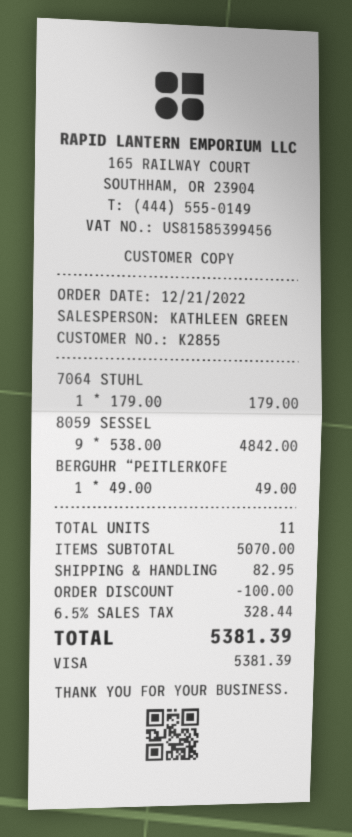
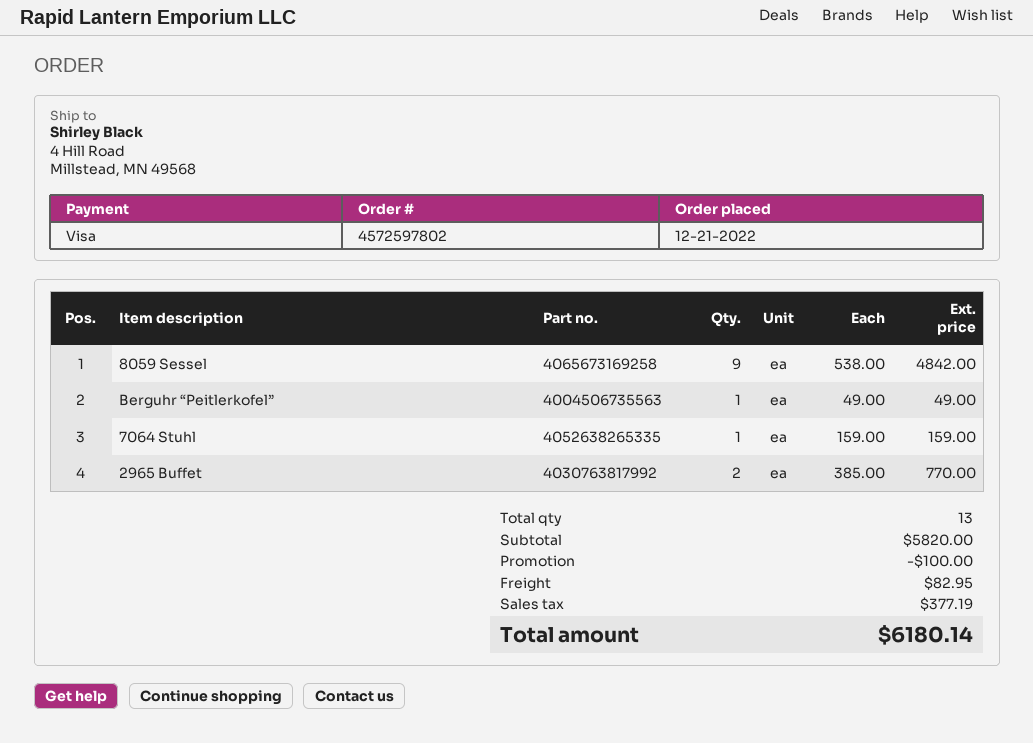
7064 STUHL: 1 x 179.00 = 179.00 -> 1 x 159.00 = 159.00
2965 Buffet: none -> 2 x 385.00 = 770.00
total quantity: 11 -> 13
subtotal: 5070.00 -> 5820.00
tax: 328.44 -> 377.19
total: 5381.39 -> 6180.14

